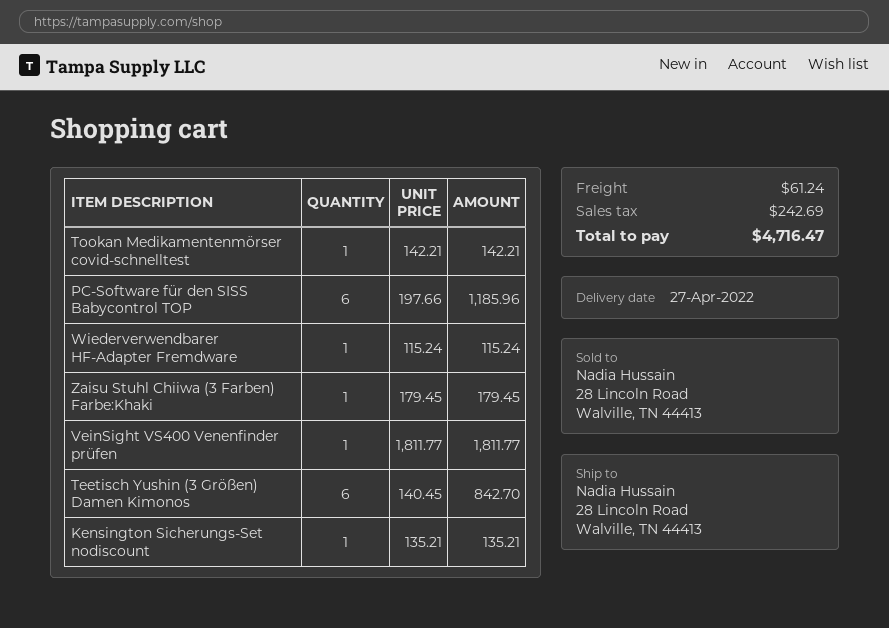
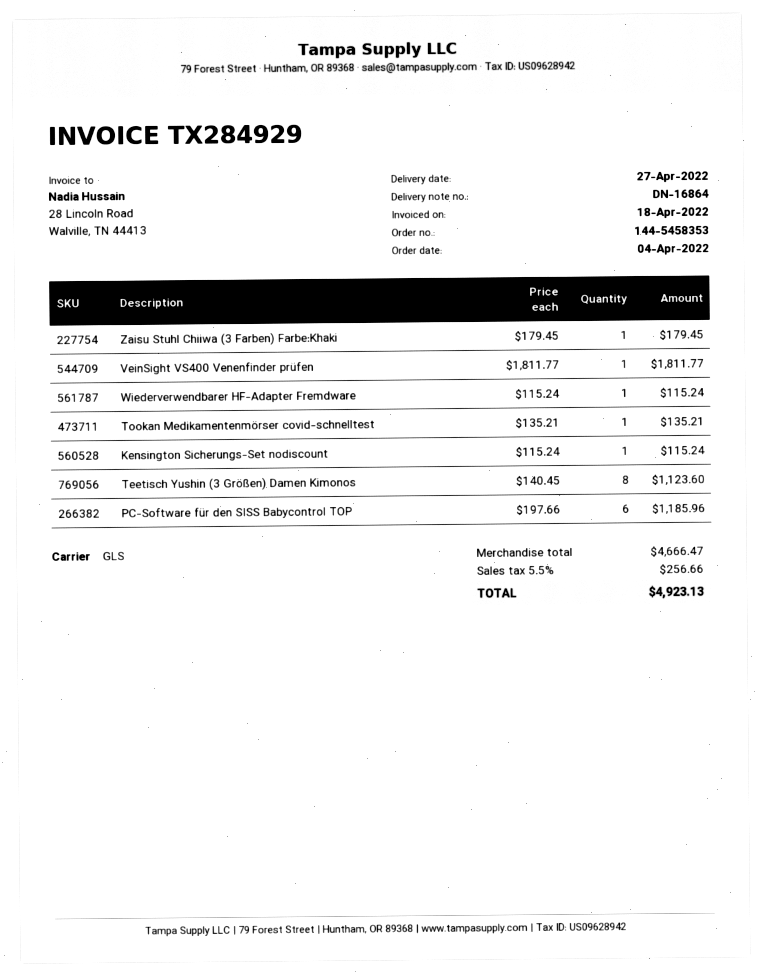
Tookan Medikamentenmörser covid-schnelltest: 1 x 142.21 = 142.21 -> 1 x 135.21 = 135.21
Teetisch Yushin (3 Größen) Damen Kimonos: 6 x 140.45 = 842.70 -> 8 x 140.45 = 1123.60
Kensington Sicherungs-Set nodiscount: 1 x 135.21 = 135.21 -> 1 x 115.24 = 115.24
shipping: 61.24 -> none
tax: 242.69 -> 256.66
total: 4716.47 -> 4923.13

